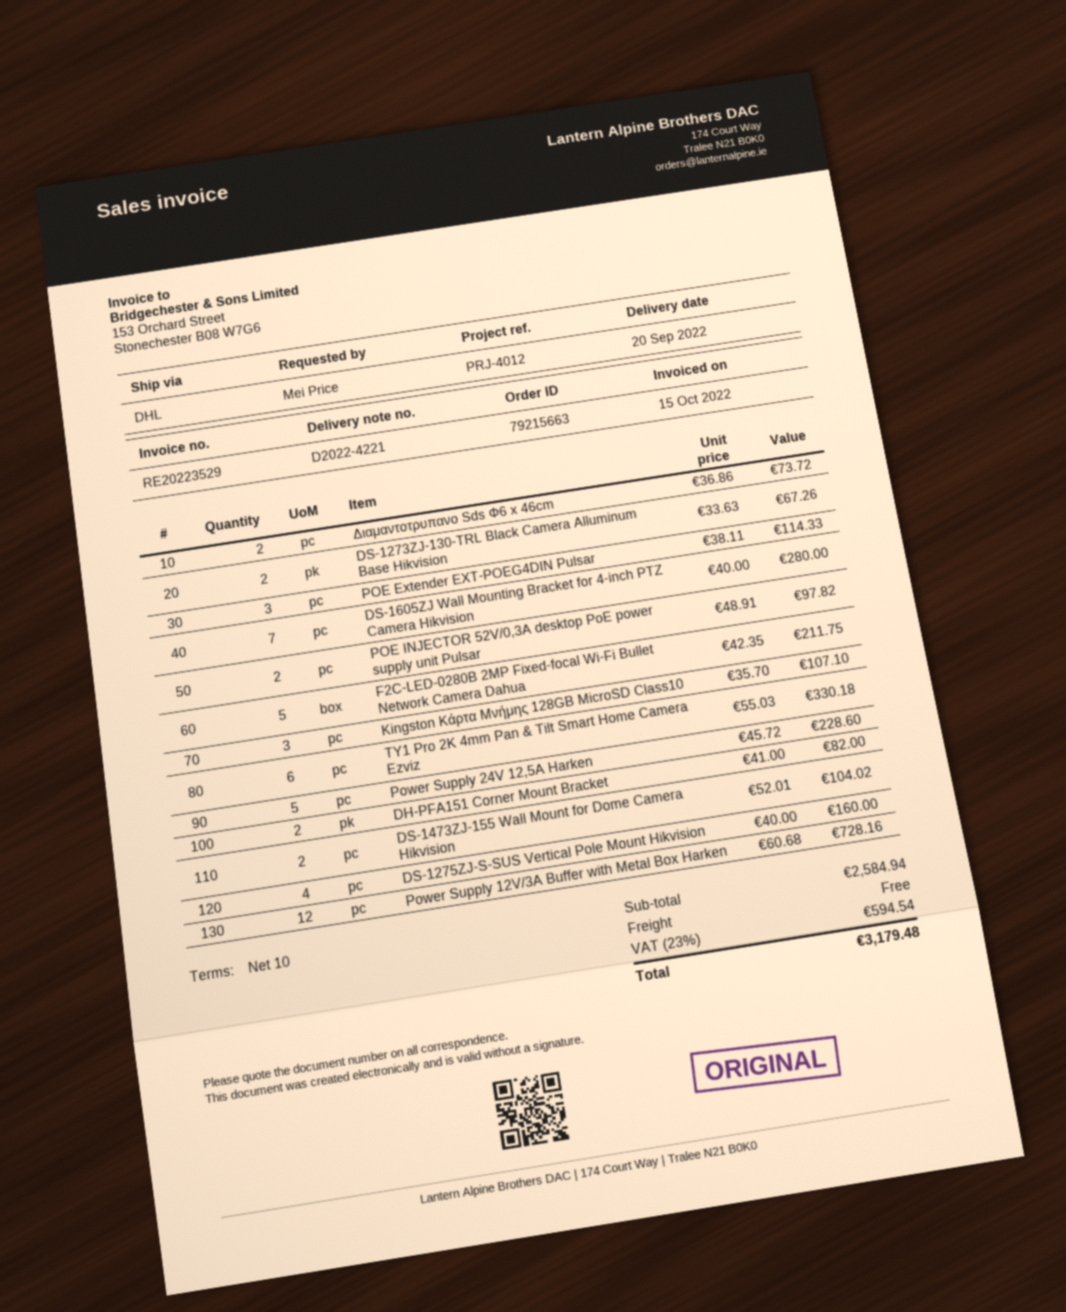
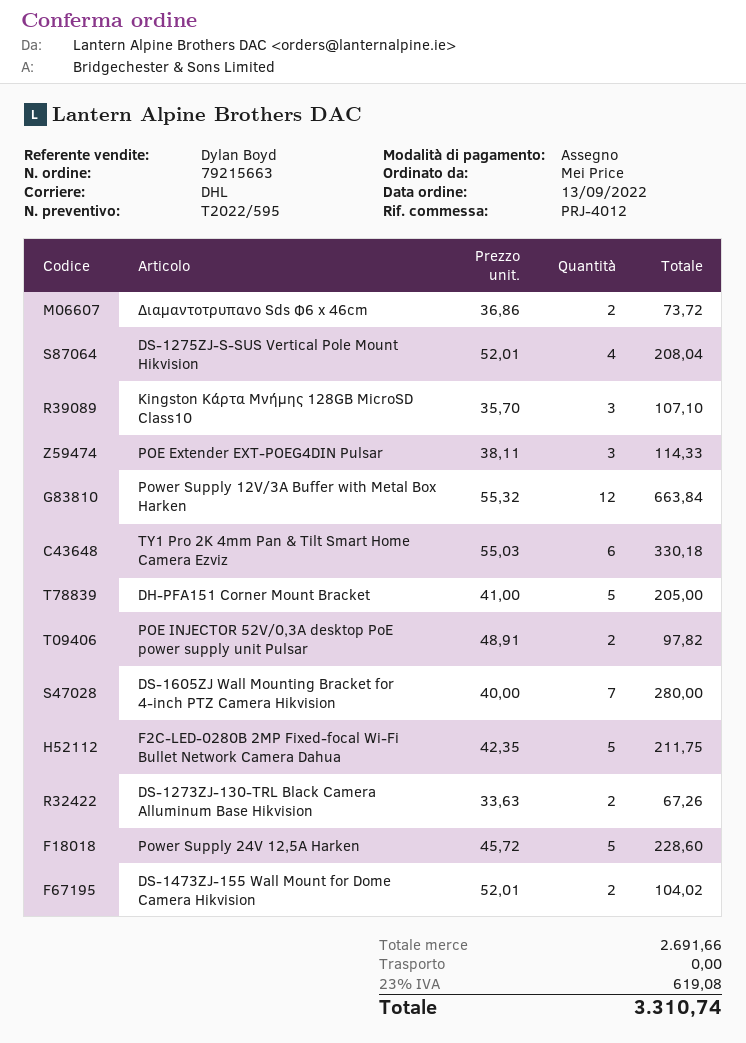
DH-PFA151 Corner Mount Bracket: 2 x 41.00 = 82.00 -> 5 x 41.00 = 205.00
DS-1275ZJ-S-SUS Vertical Pole Mount Hikvision: 4 x 40.00 = 160.00 -> 4 x 52.01 = 208.04
Power Supply 12V/3A Buffer with Metal Box Harken: 12 x 60.68 = 728.16 -> 12 x 55.32 = 663.84
subtotal: 2584.94 -> 2691.66
tax: 23% = 594.54 -> 23% = 619.08
total: 3179.48 -> 3310.74

